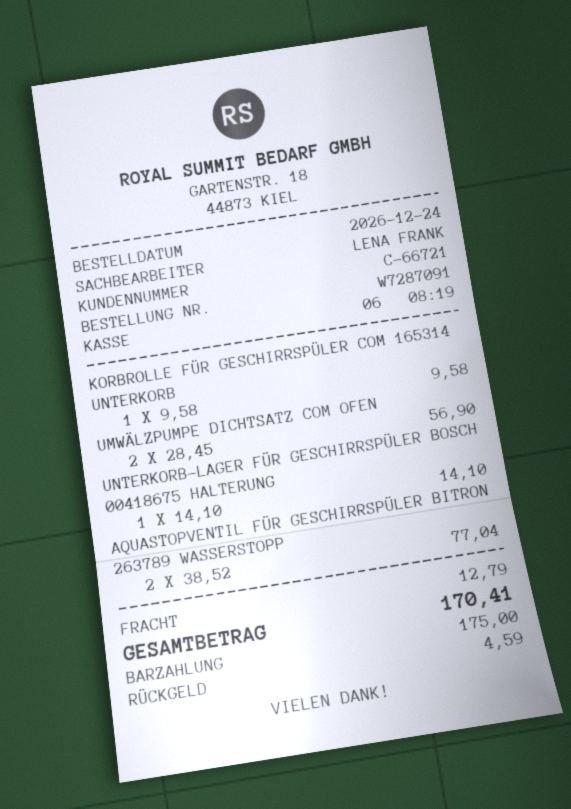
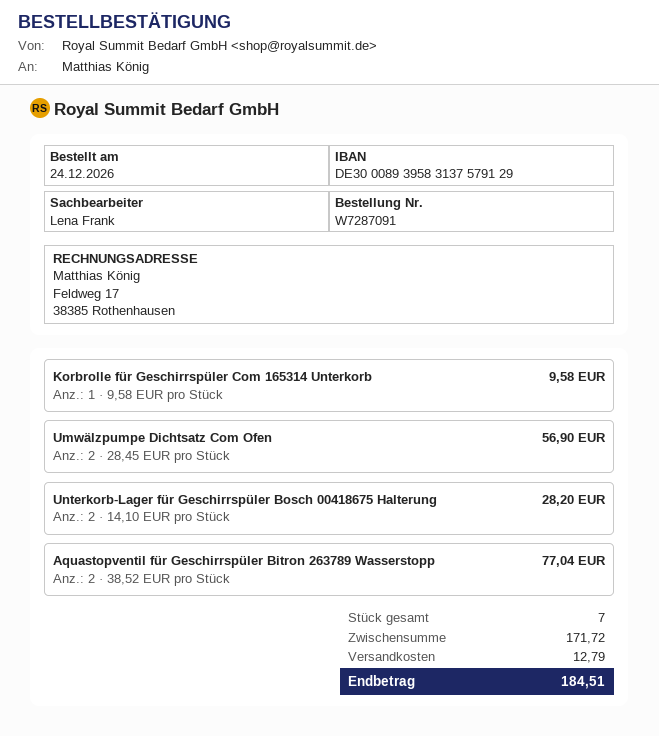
UNTERKORB-LAGER FÜR GESCHIRRSPÜLER BOSCH 00418675 HALTERUNG: 1 x 14.10 = 14.10 -> 2 x 14.10 = 28.20
total: 170.41 -> 184.51

